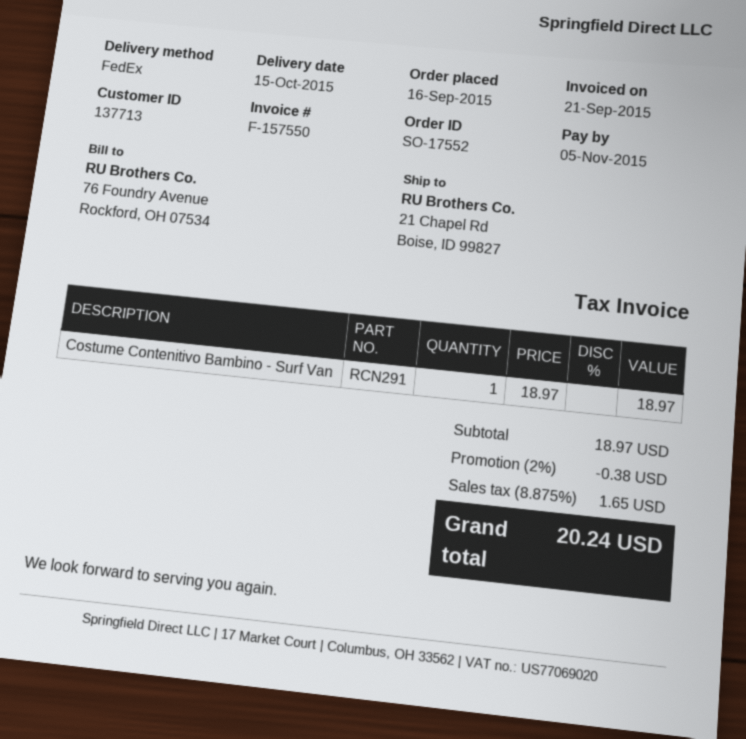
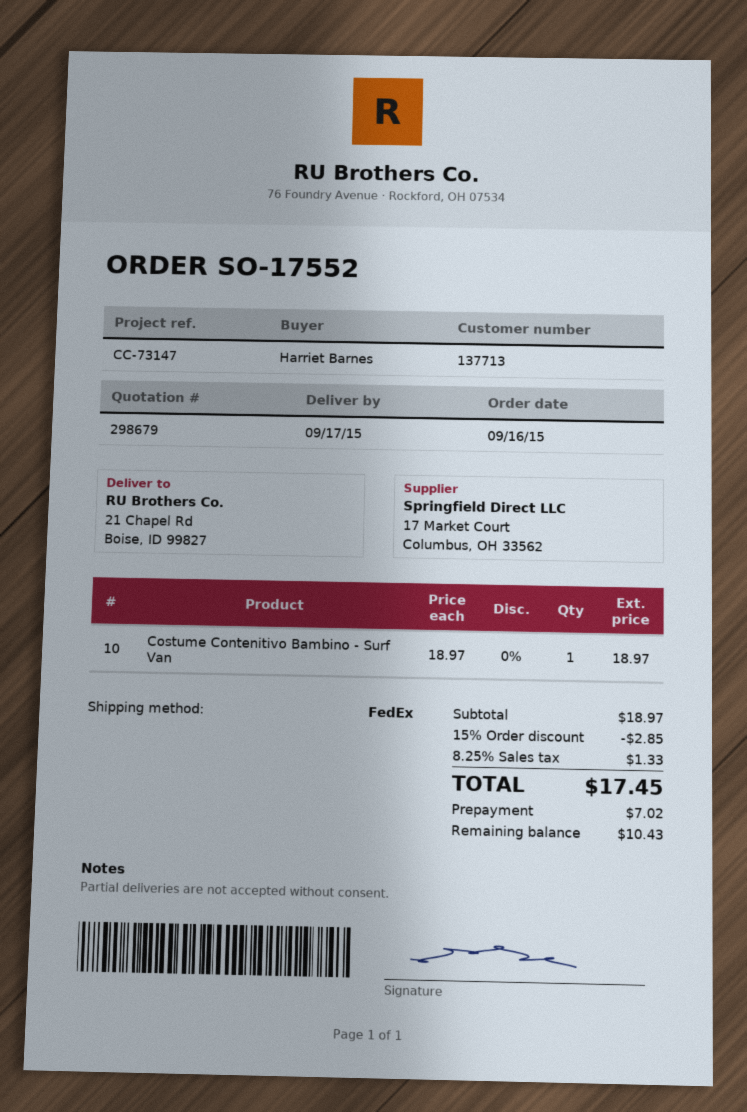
delivery date: 2015-10-15 -> 2015-09-17
discount: 2% = 0.38 -> 15% = 2.85
tax: 8.875% = 1.65 -> 8.25% = 1.33
total: 20.24 -> 17.45

